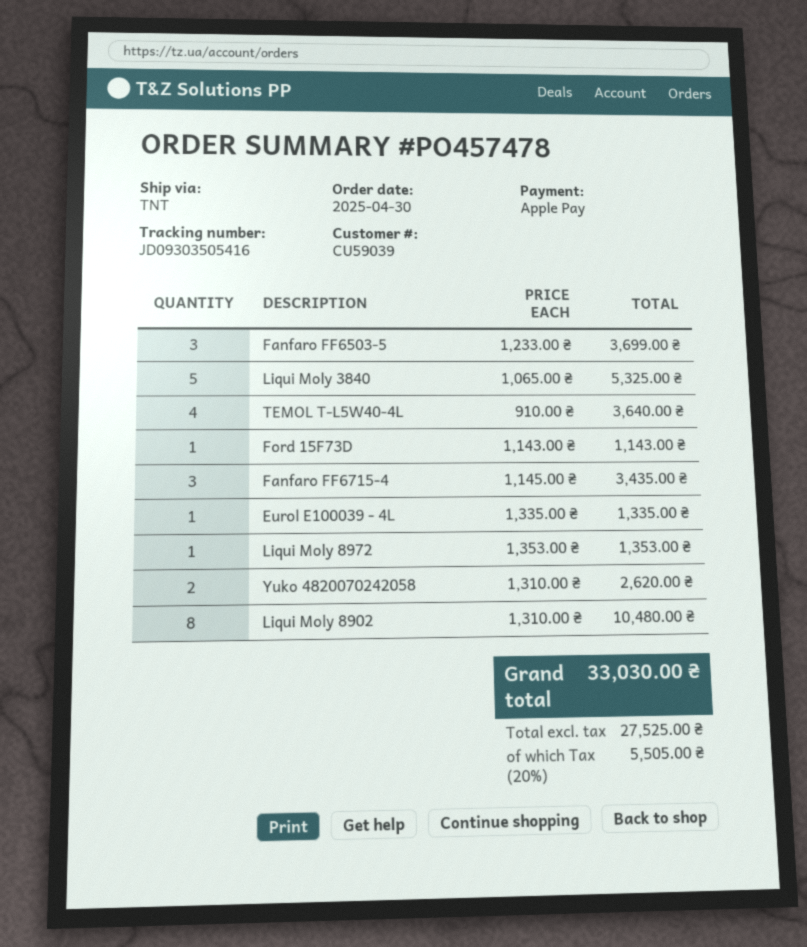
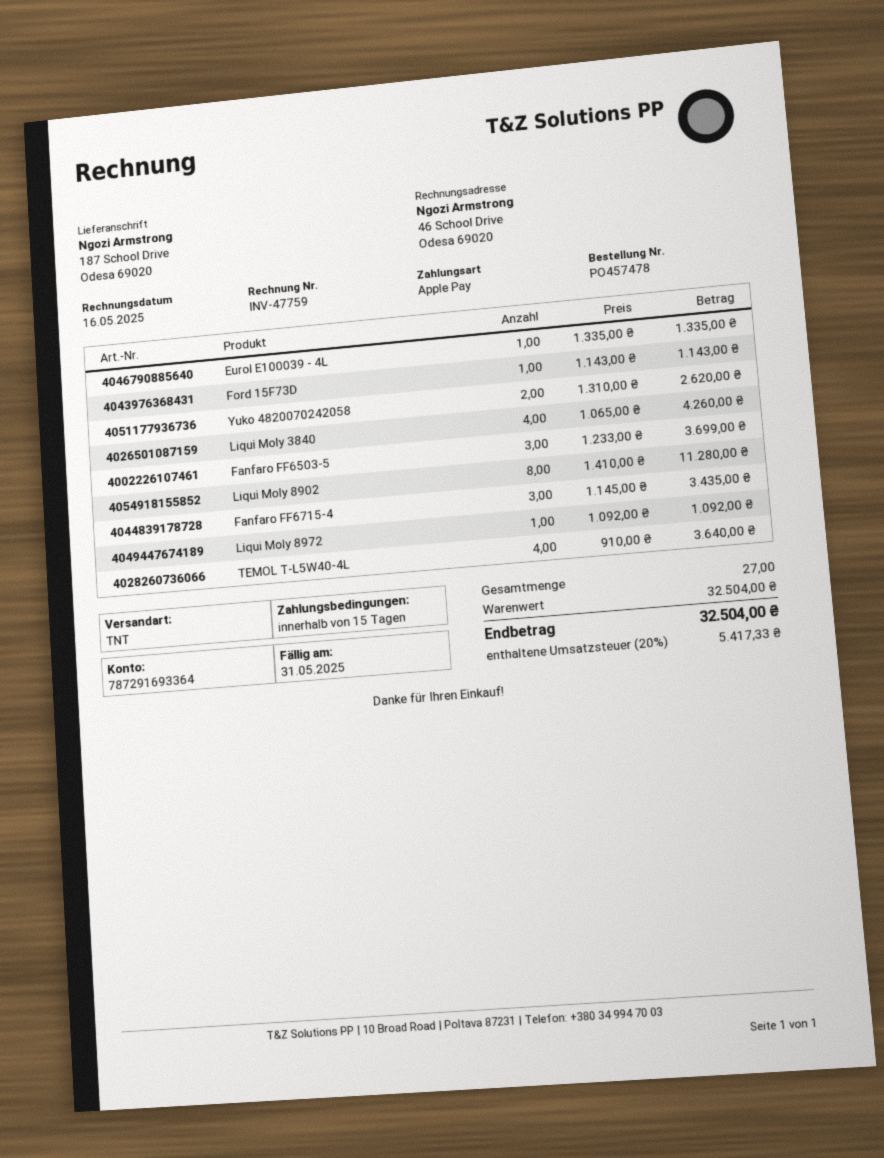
Liqui Moly 3840: 5 x 1065.00 = 5325.00 -> 4 x 1065.00 = 4260.00
Liqui Moly 8972: 1 x 1353.00 = 1353.00 -> 1 x 1092.00 = 1092.00
Liqui Moly 8902: 8 x 1310.00 = 10480.00 -> 8 x 1410.00 = 11280.00
tax: 20% = 5505.00 -> 20% = 5417.33
total: 33030.00 -> 32504.00

